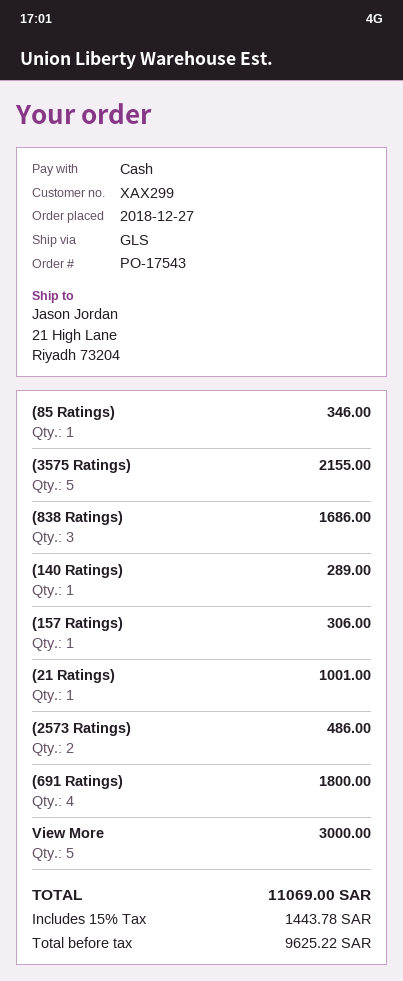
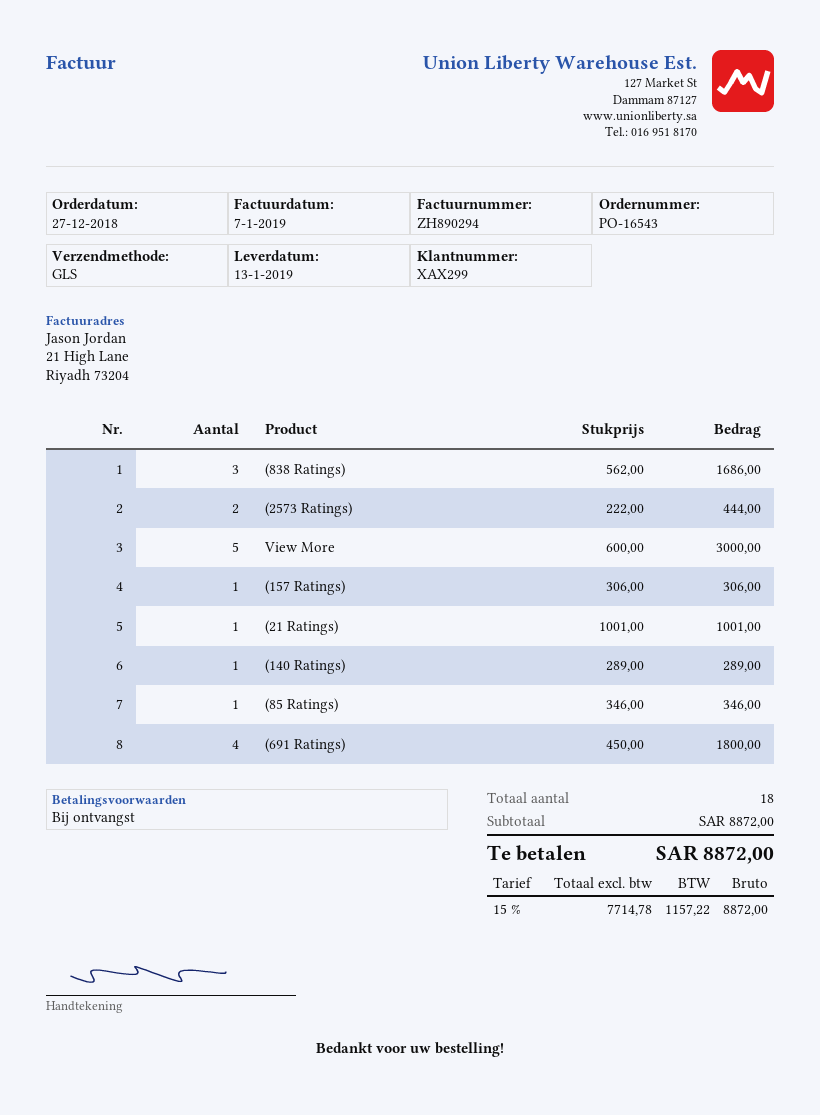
order number: PO-17543 -> PO-16543
(3575 Ratings): 5 for 2155.00 -> none
(2573 Ratings): 2 for 486.00 -> 2 for 444.00
net: 9625.22 -> 7714.78
tax: 15% = 1443.78 -> 15% = 1157.22
total: 11069.00 -> 8872.00

